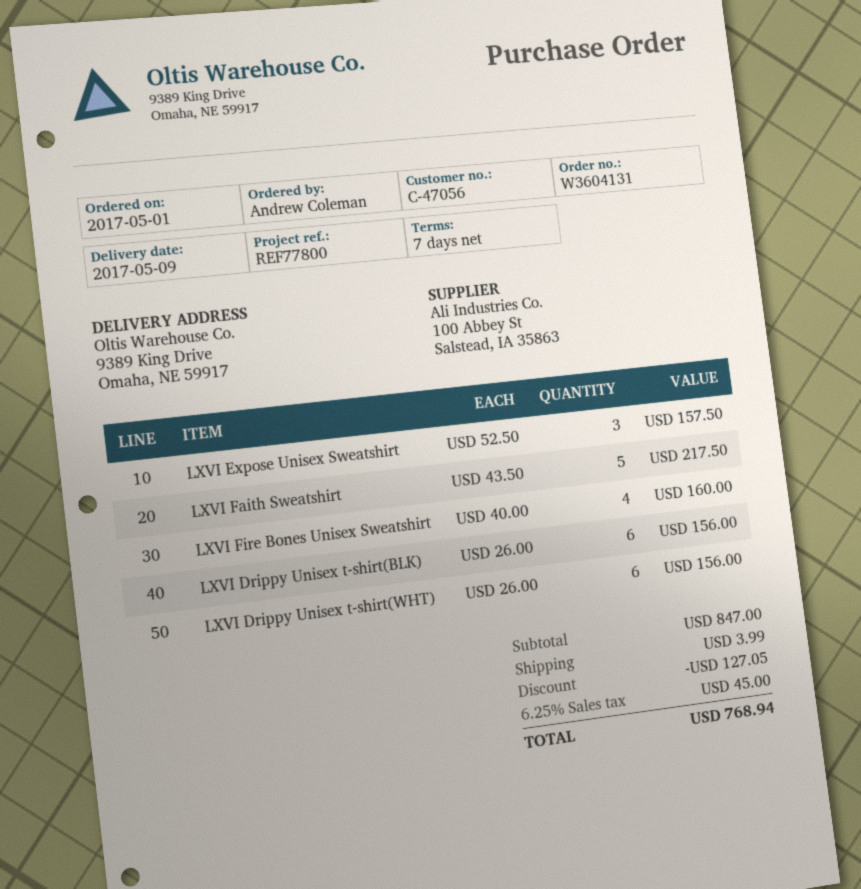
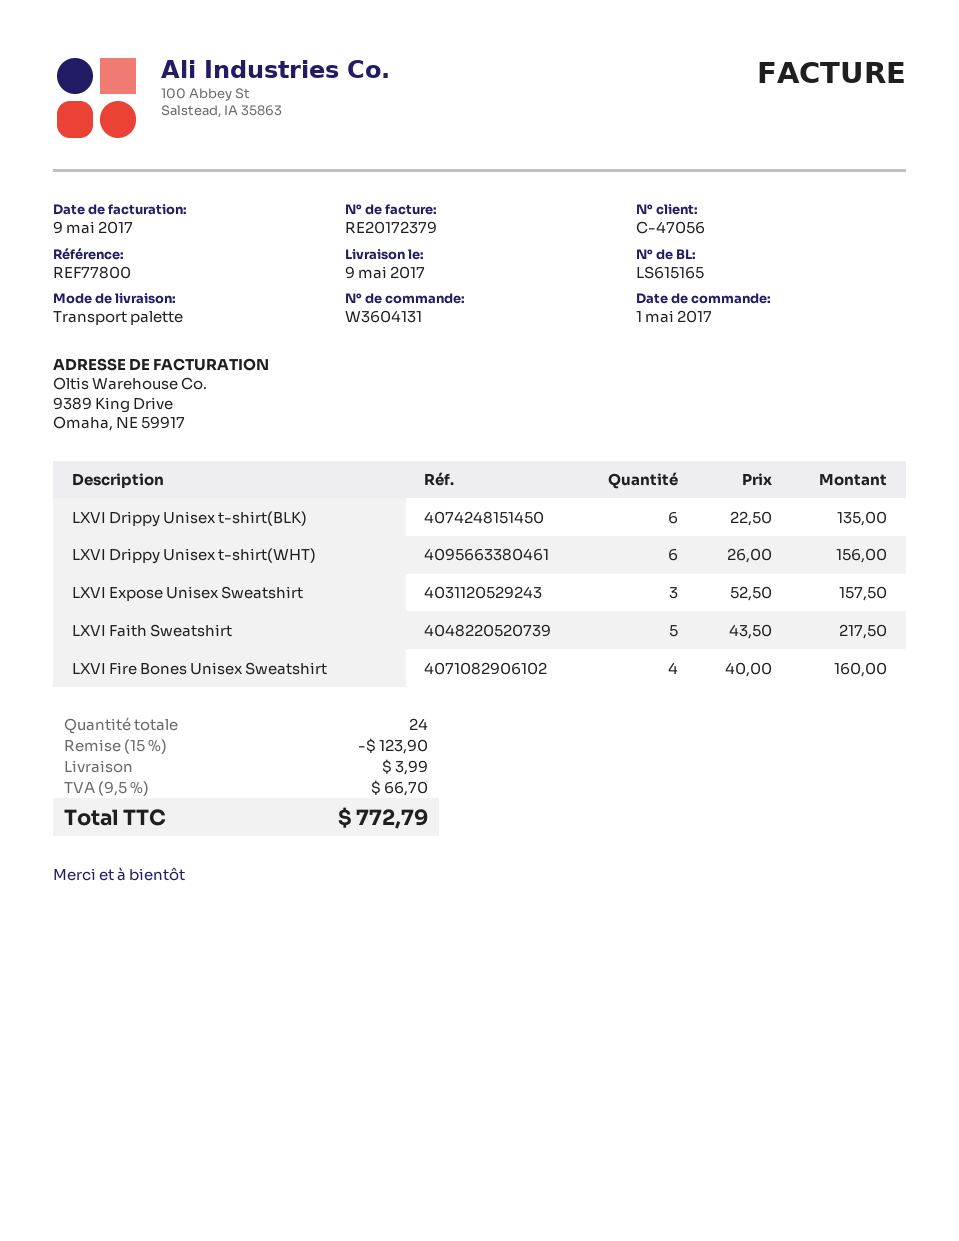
LXVI Drippy Unisex t-shirt(BLK): 6 x 26.00 = 156.00 -> 6 x 22.50 = 135.00
discount: 127.05 -> 123.90
tax: 6.25% = 45.00 -> 9.5% = 66.70
total: 768.94 -> 772.79

